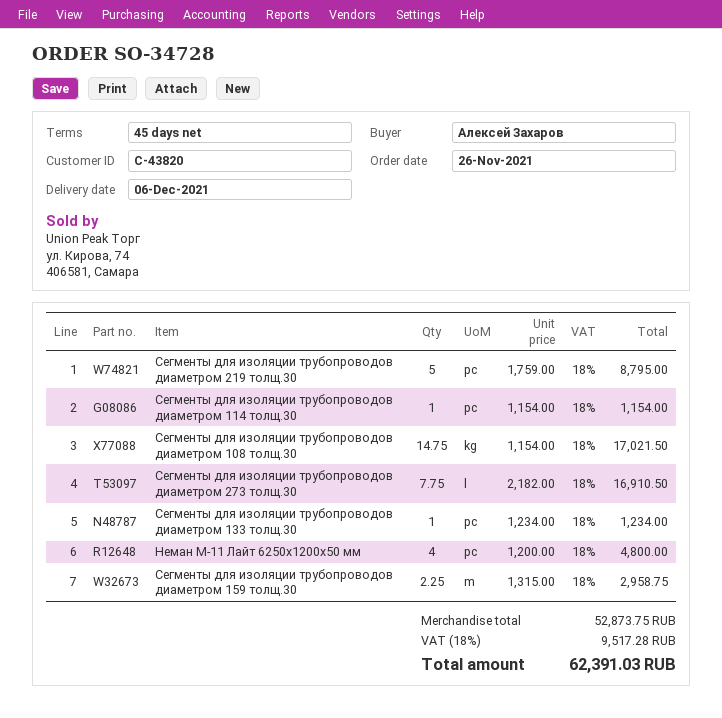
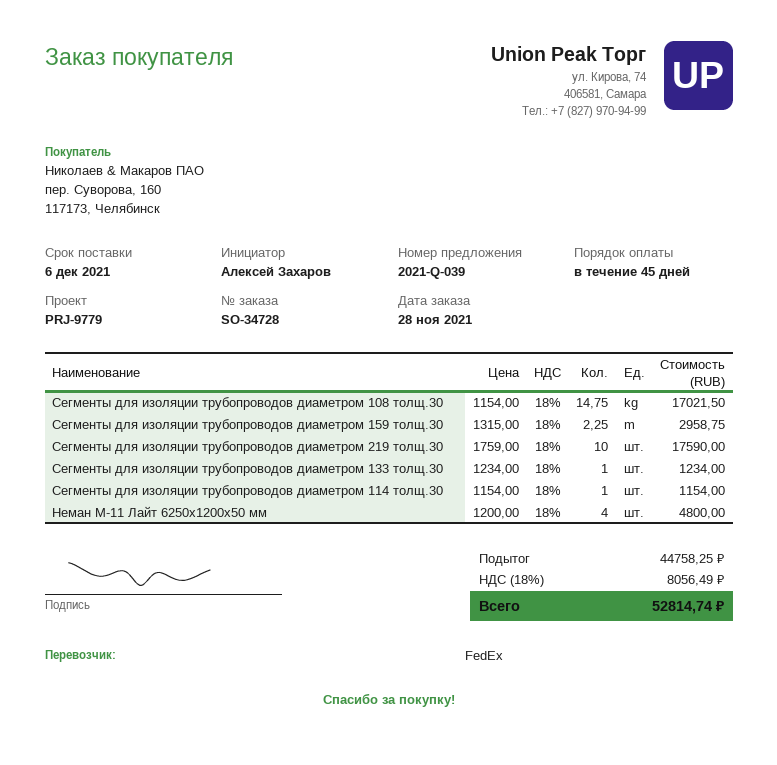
order date: 2021-11-26 -> 2021-11-28
Сегменты для изоляции трубопроводов диаметром 219 толщ.30: 5 x 1759.00 = 8795.00 -> 10 x 1759.00 = 17590.00
Сегменты для изоляции трубопроводов диаметром 273 толщ.30: 7.75 x 2182.00 = 16910.50 -> none
subtotal: 52873.75 -> 44758.25
tax: 18% = 9517.28 -> 18% = 8056.49
total: 62391.03 -> 52814.74

